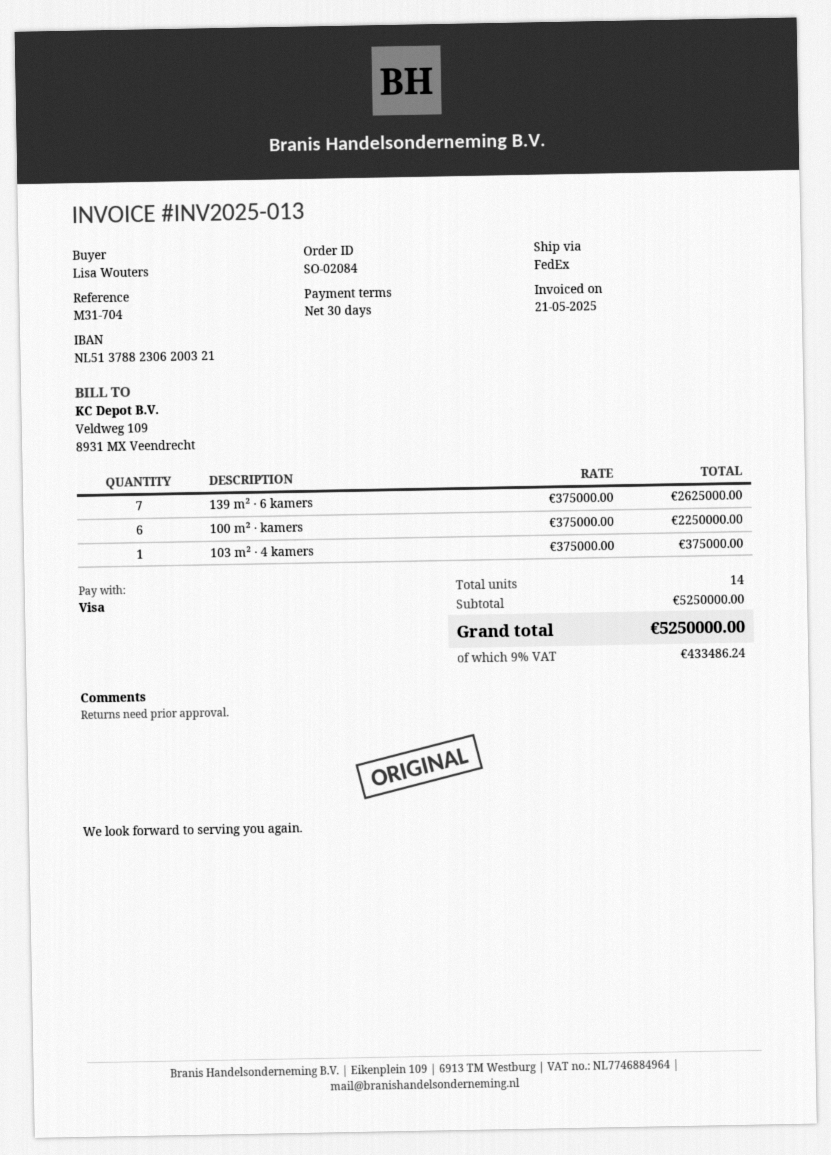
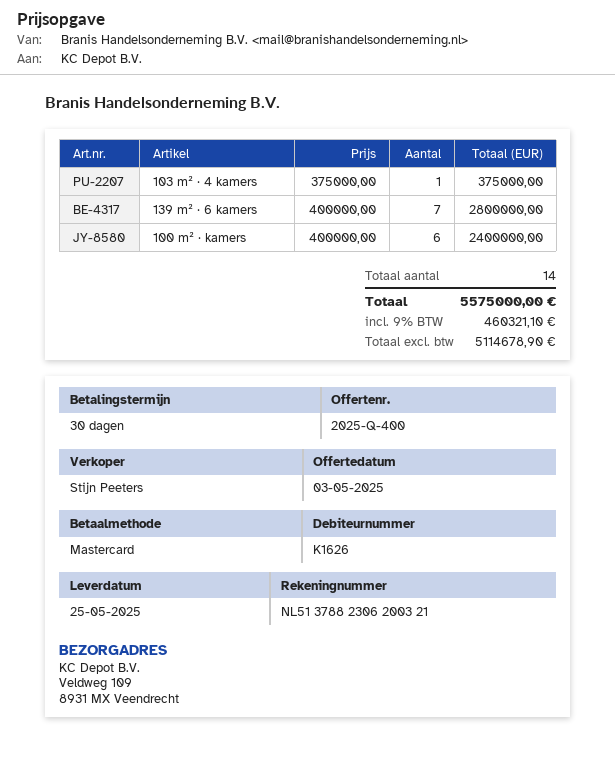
payment method: Visa -> Mastercard
139 m² · 6 kamers: 7 x 375000.00 = 2625000.00 -> 7 x 400000.00 = 2800000.00
100 m² · kamers: 6 x 375000.00 = 2250000.00 -> 6 x 400000.00 = 2400000.00
tax: 9% = 433486.24 -> 9% = 460321.10
total: 5250000.00 -> 5575000.00

